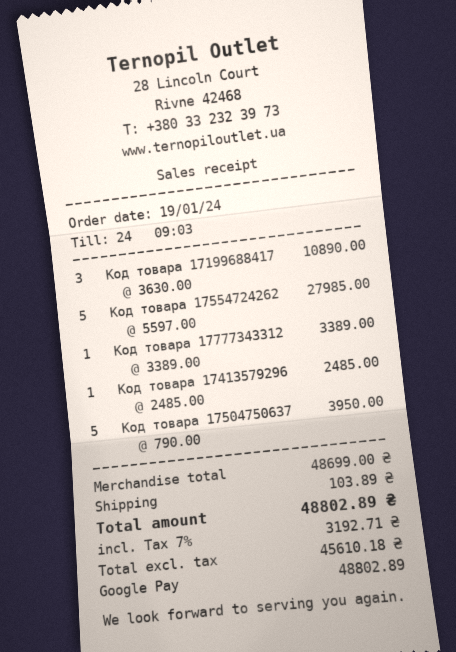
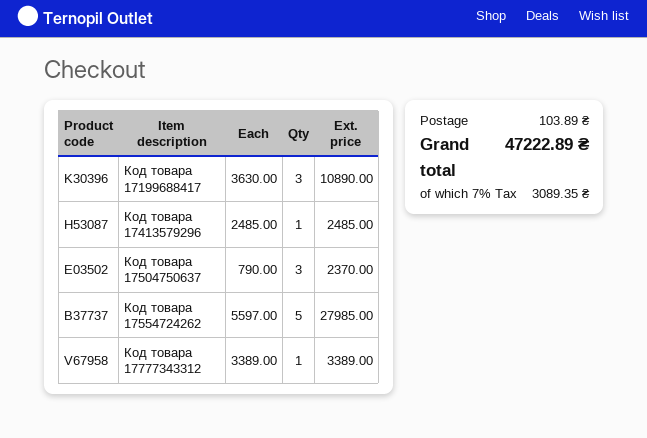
Код товара 17504750637: 5 x 790.00 = 3950.00 -> 3 x 790.00 = 2370.00
tax: 7% = 3192.71 -> 7% = 3089.35
total: 48802.89 -> 47222.89

